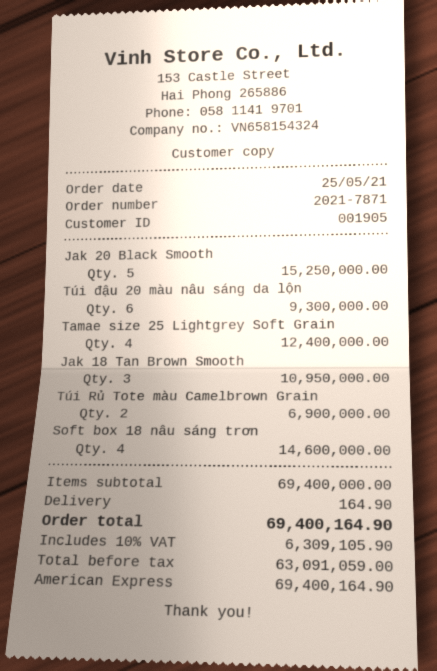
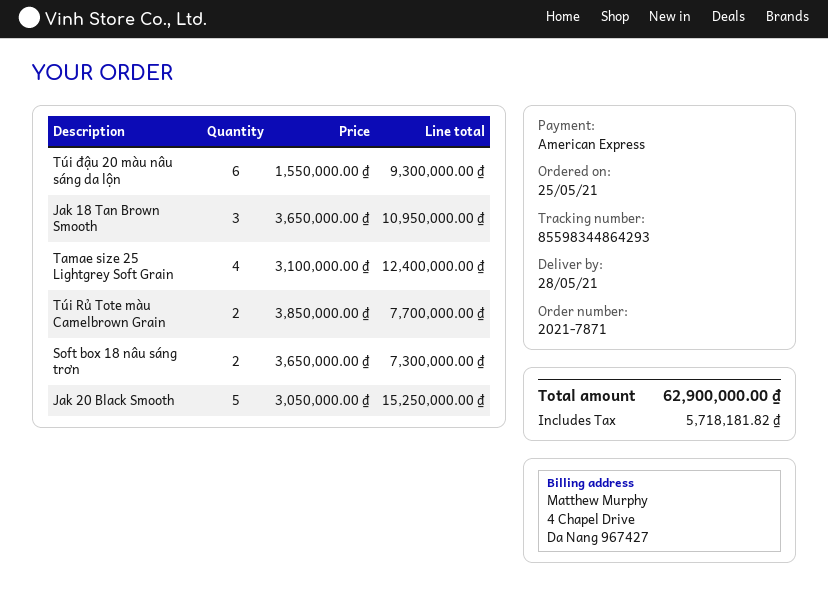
Túi Rủ Tote màu Camelbrown Grain: 2 for 6900000.00 -> 2 for 7700000.00
Soft box 18 nâu sáng trơn: 4 for 14600000.00 -> 2 for 7300000.00
shipping: 164.90 -> none
tax: 6309105.90 -> 5718181.82
total: 69400164.90 -> 62900000.00

